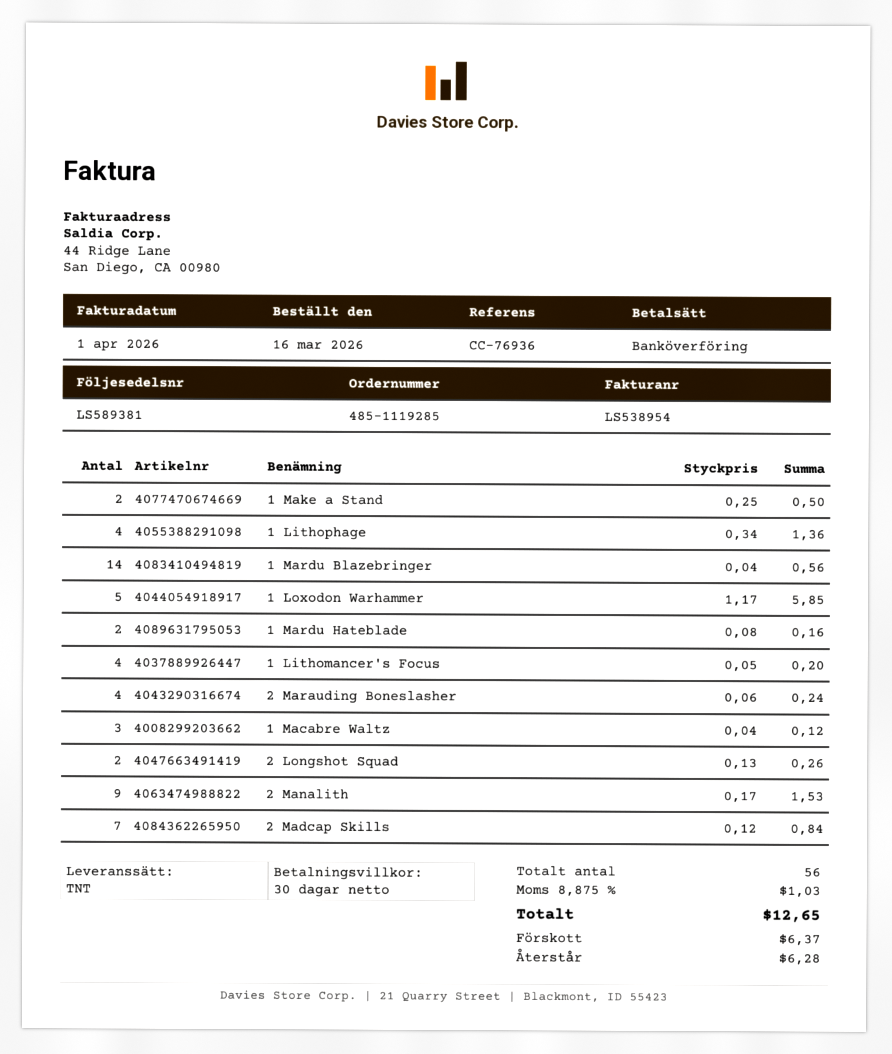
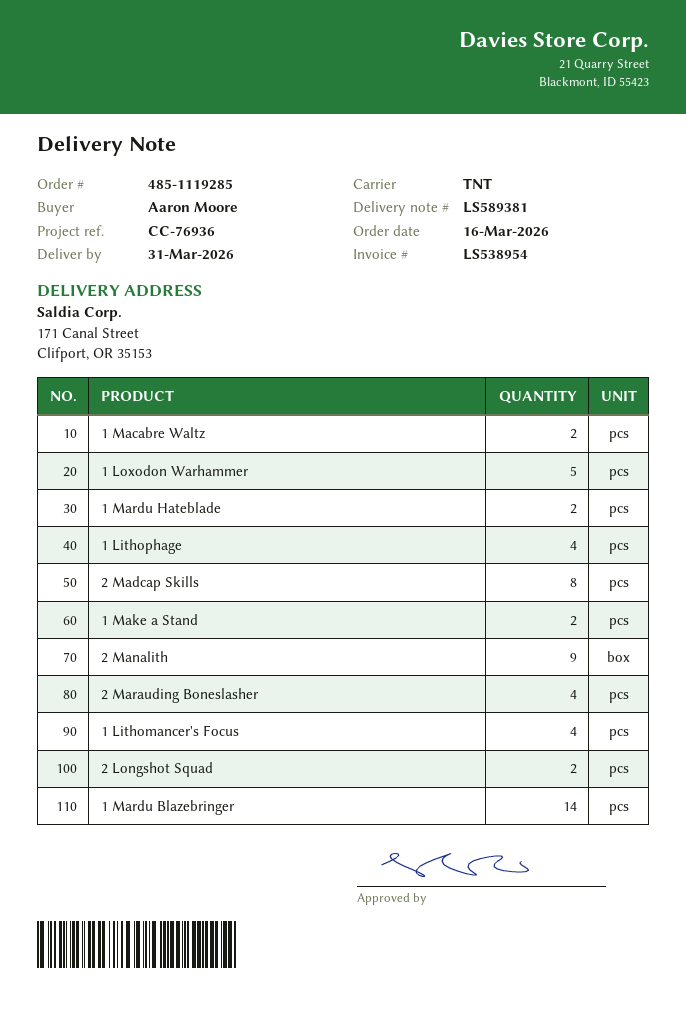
1 Macabre Waltz: 3 -> 2
2 Madcap Skills: 7 -> 8

